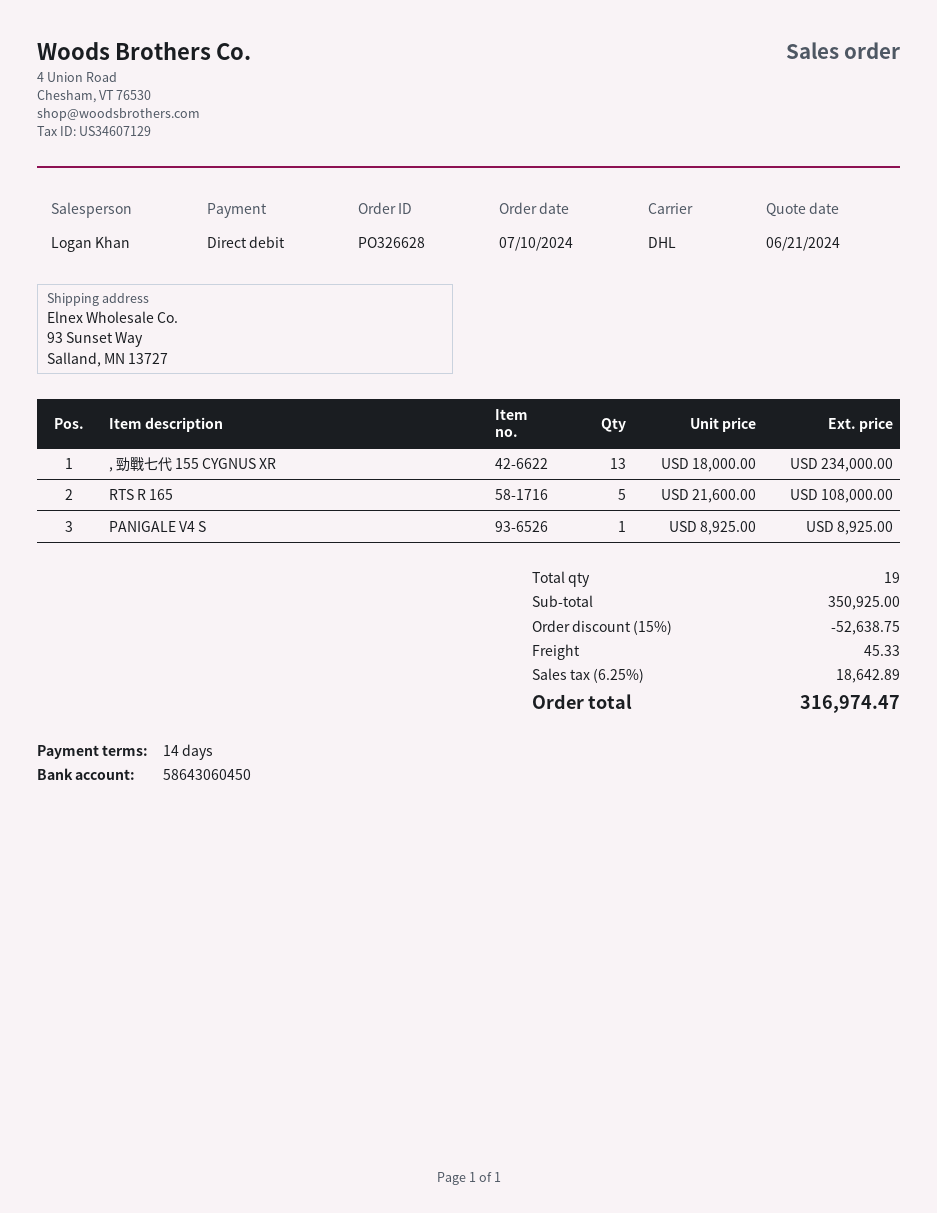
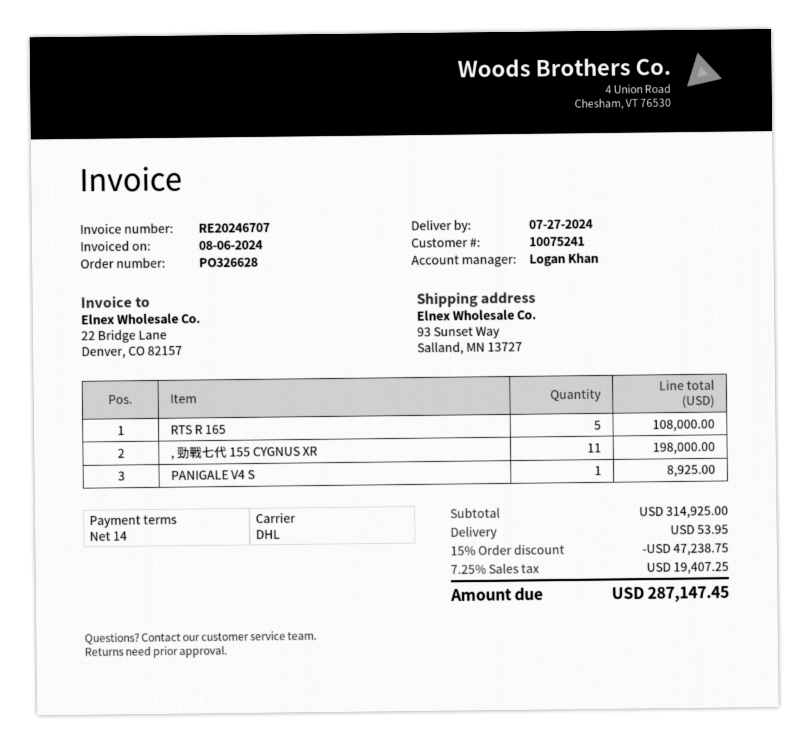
, 勁戰七代 155 CYGNUS XR: 13 for 234000.00 -> 11 for 198000.00
subtotal: 350925.00 -> 314925.00
discount: 15% = 52638.75 -> 15% = 47238.75
shipping: 45.33 -> 53.95
tax: 6.25% = 18642.89 -> 7.25% = 19407.25
total: 316974.47 -> 287147.45

